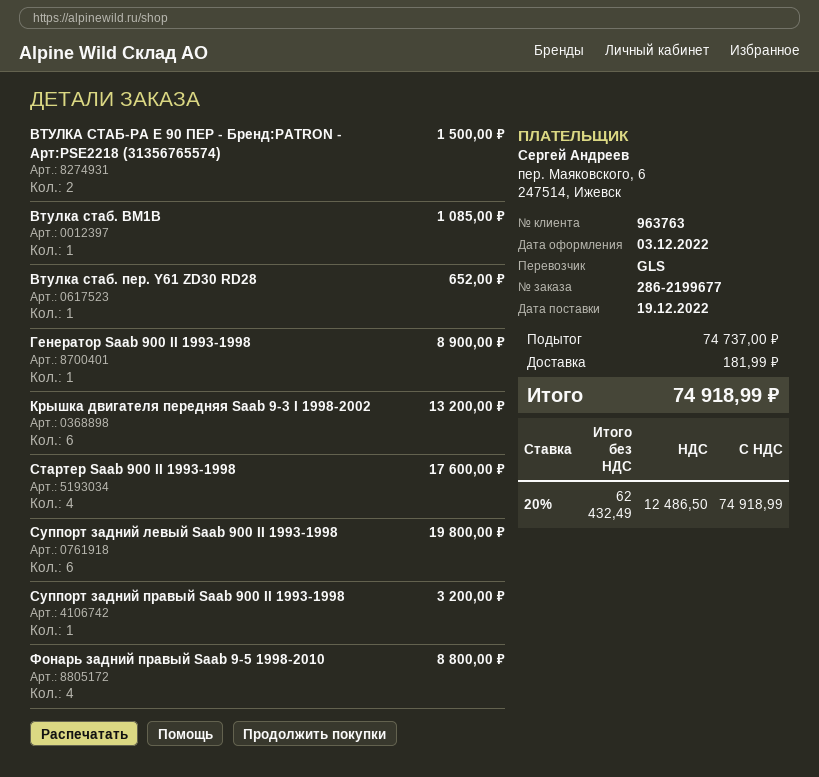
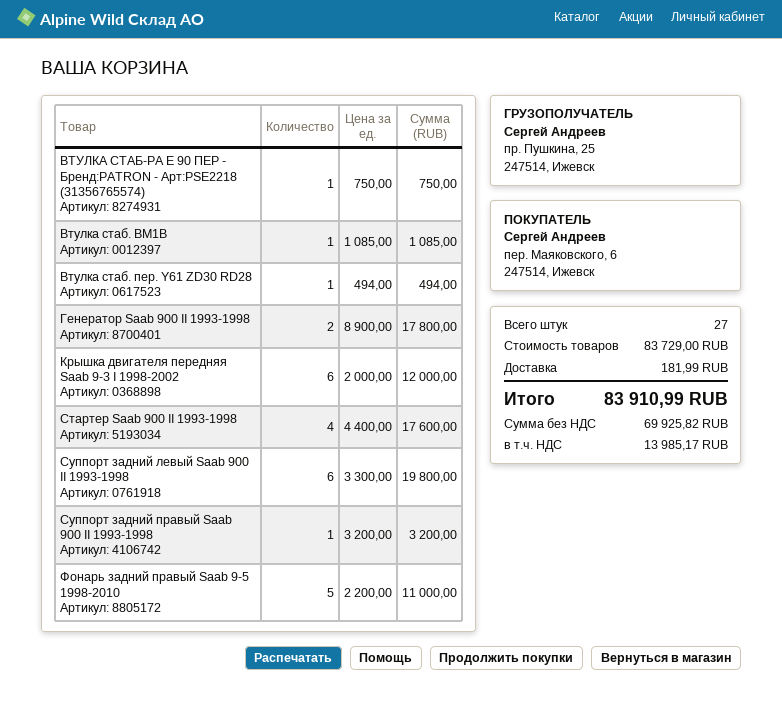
ВТУЛКА СТАБ-РА Е 90 ПЕР - Бренд:PATRON - Арт:PSE2218 (31356765574): 2 for 1500.00 -> 1 for 750.00
Втулка стаб. пер. Y61 ZD30 RD28: 1 for 652.00 -> 1 for 494.00
Генератор Saab 900 II 1993-1998: 1 for 8900.00 -> 2 for 17800.00
Крышка двигателя передняя Saab 9-3 I 1998-2002: 6 for 13200.00 -> 6 for 12000.00
Фонарь задний правый Saab 9-5 1998-2010: 4 for 8800.00 -> 5 for 11000.00
subtotal: 74737.00 -> 83729.00
net: 62432.49 -> 69925.82
tax: 12486.50 -> 13985.17
total: 74918.99 -> 83910.99

